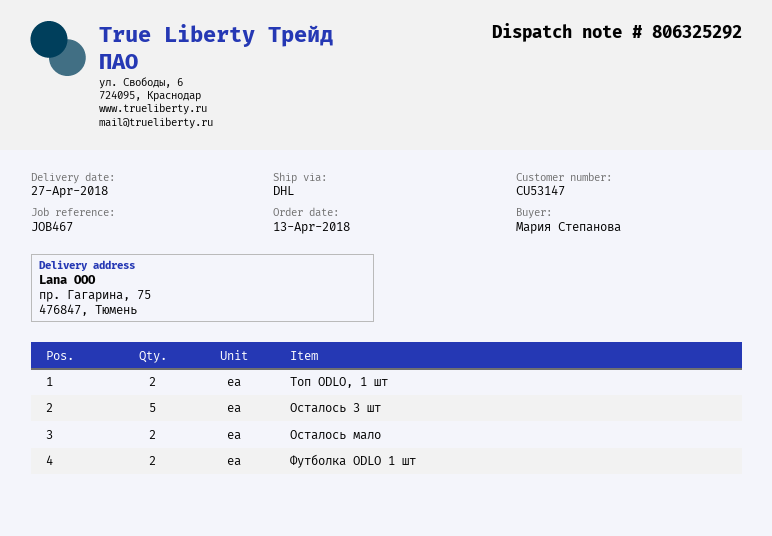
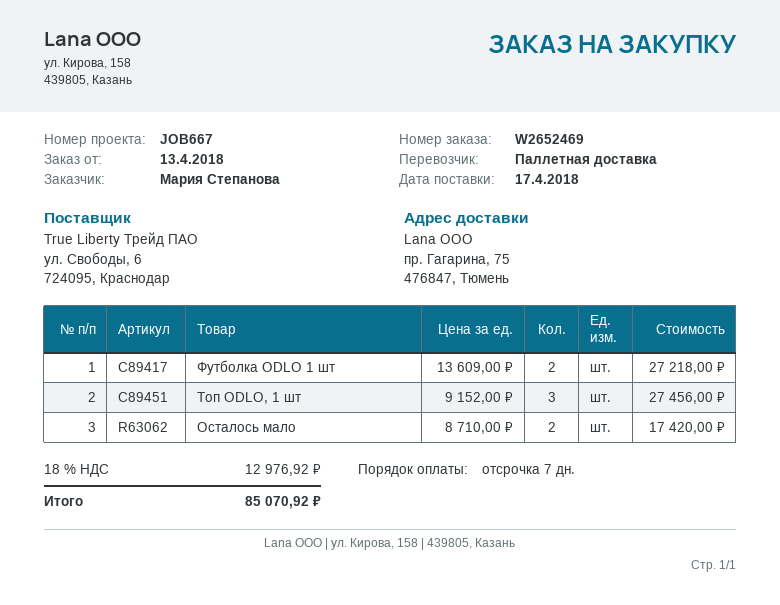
delivery date: 2018-04-27 -> 2018-04-17
reference: JOB467 -> JOB667
shipping method: DHL -> pallet freight
Топ ODLO, 1 шт: 2 -> 3
Осталось 3 шт: 5 -> none

